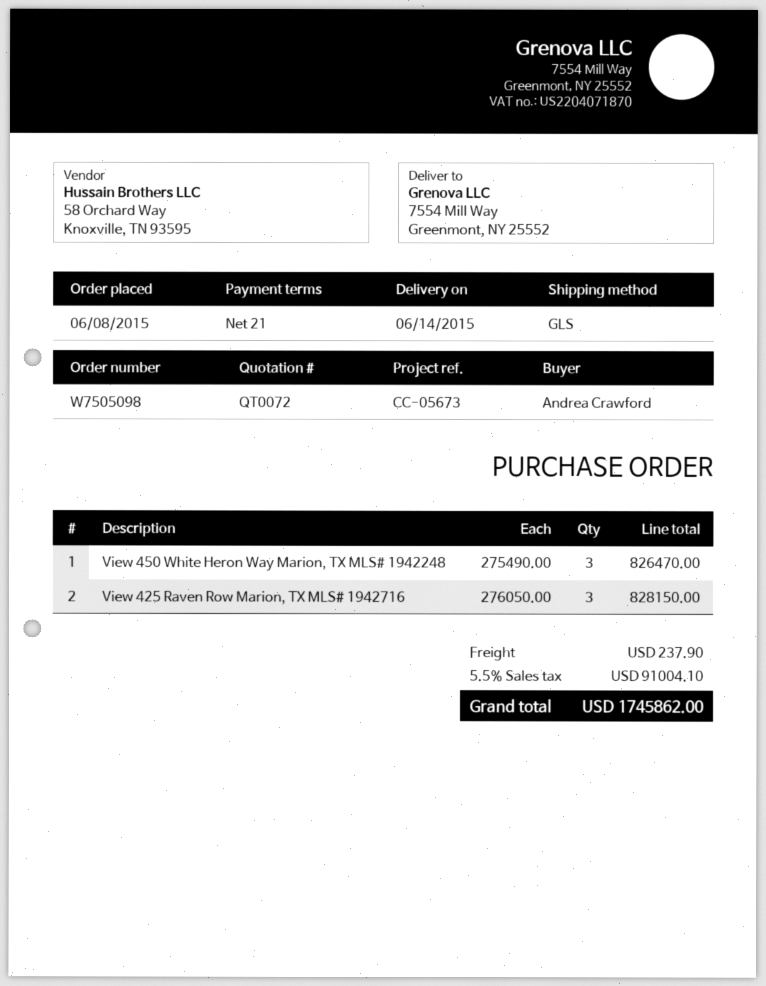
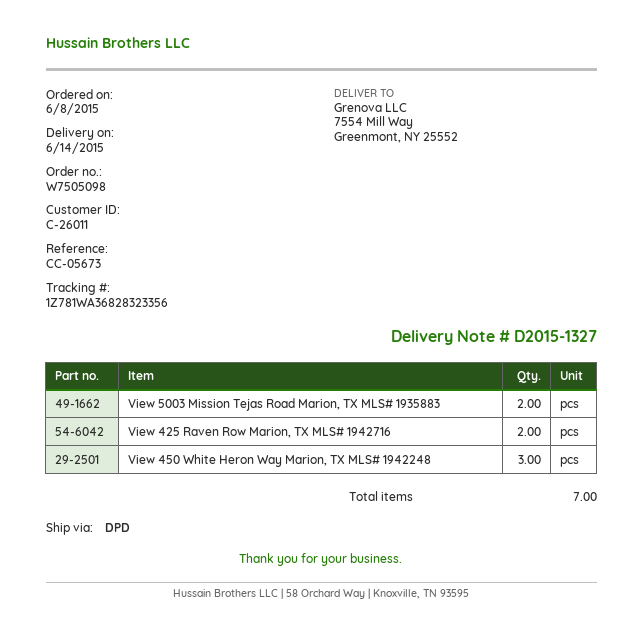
shipping method: GLS -> DPD
View 425 Raven Row Marion, TX MLS# 1942716: 3 -> 2
View 5003 Mission Tejas Road Marion, TX MLS# 1935883: none -> 2

